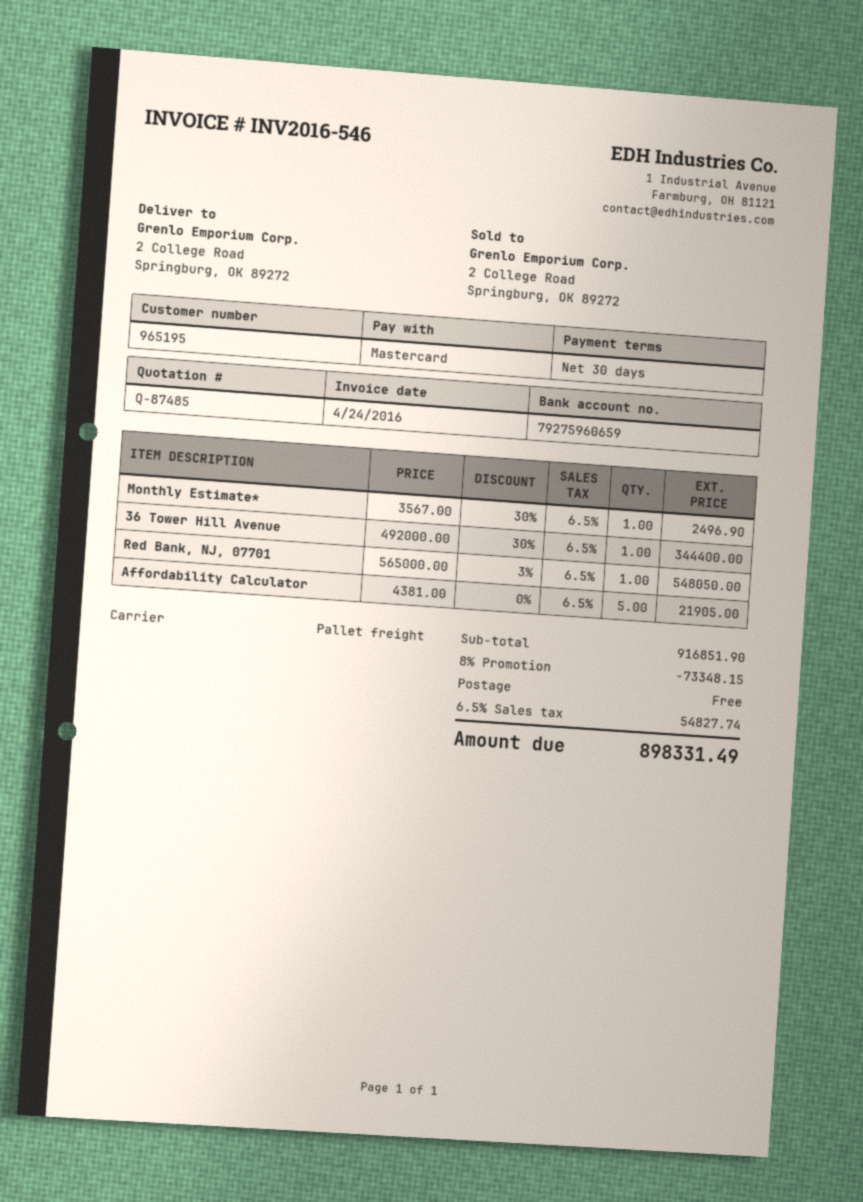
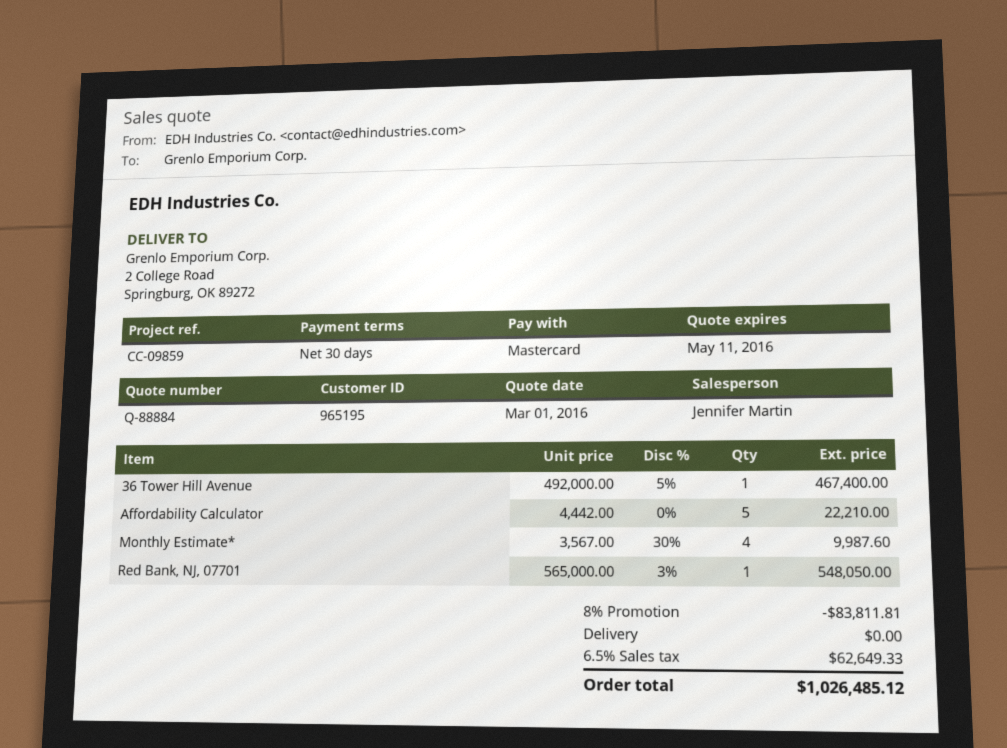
quote number: Q-87485 -> Q-88884
Monthly Estimate*: 1 x 3567.00 - 30% = 2496.90 -> 4 x 3567.00 - 30% = 9987.60
36 Tower Hill Avenue: 1 x 492000.00 - 30% = 344400.00 -> 1 x 492000.00 - 5% = 467400.00
Affordability Calculator: 5 x 4381.00 = 21905.00 -> 5 x 4442.00 = 22210.00
discount: 8% = 73348.15 -> 8% = 83811.81
tax: 6.5% = 54827.74 -> 6.5% = 62649.33
total: 898331.49 -> 1026485.12

